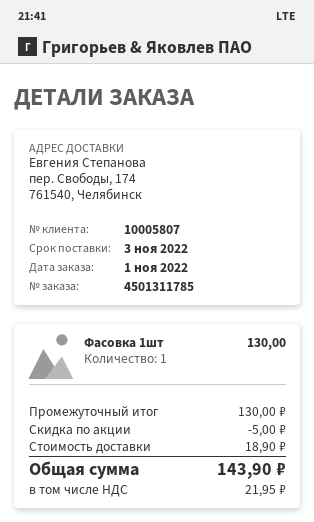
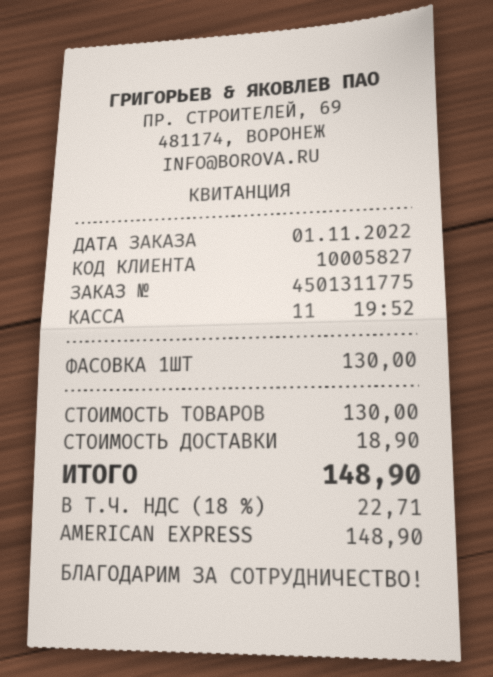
order number: 4501311785 -> 4501311775
customer number: 10005807 -> 10005827
discount: 5.00 -> none
tax: 21.95 -> 22.71
total: 143.90 -> 148.90

